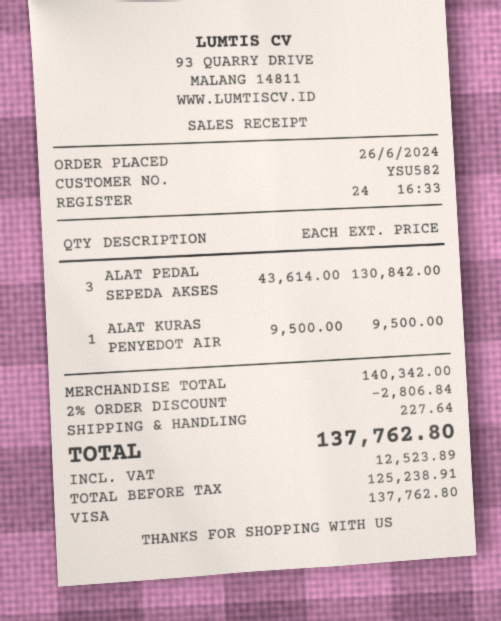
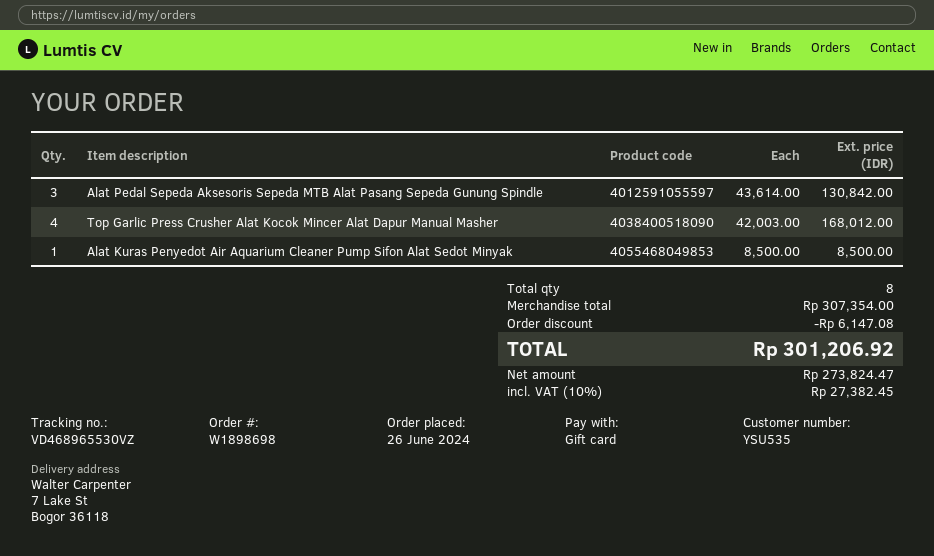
customer number: YSU582 -> YSU535
payment method: Visa -> gift card
ALAT KURAS PENYEDOT AIR: 1 x 9500.00 = 9500.00 -> 1 x 8500.00 = 8500.00
Top Garlic Press Crusher Alat Kocok Mincer Alat Dapur Manual Masher: none -> 4 x 42003.00 = 168012.00
subtotal: 140342.00 -> 307354.00
discount: 2806.84 -> 6147.08
shipping: 227.64 -> none
net: 125238.91 -> 273824.47
tax: 12523.89 -> 27382.45
total: 137762.80 -> 301206.92

